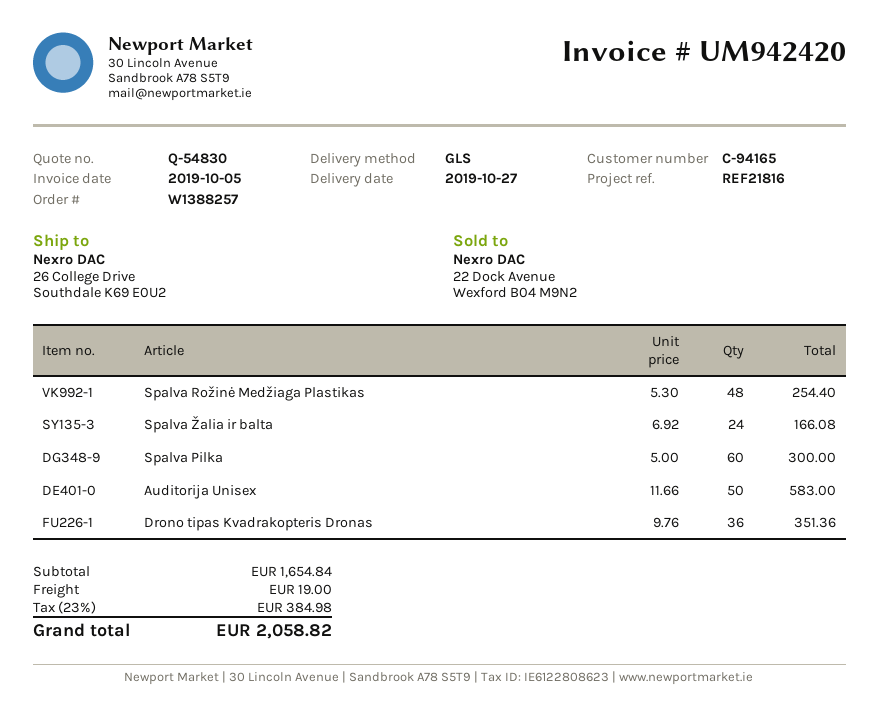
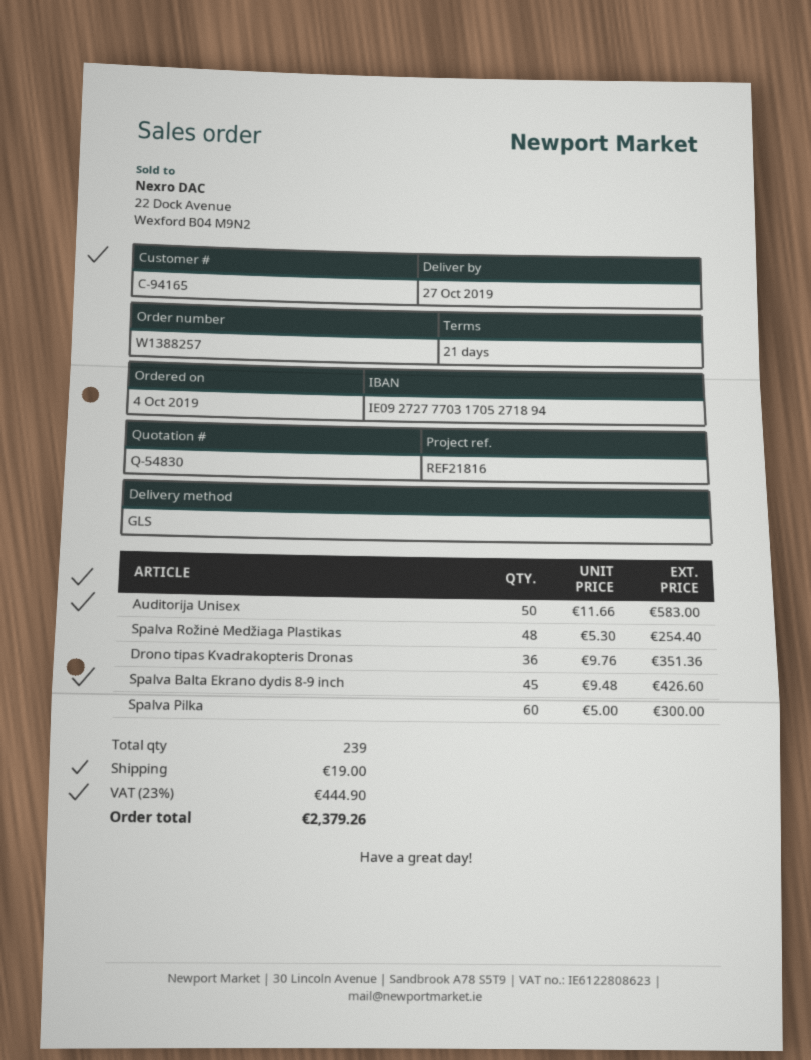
Spalva Žalia ir balta: 24 x 6.92 = 166.08 -> none
Spalva Balta Ekrano dydis 8-9 inch: none -> 45 x 9.48 = 426.60
tax: 23% = 384.98 -> 23% = 444.90
total: 2058.82 -> 2379.26

